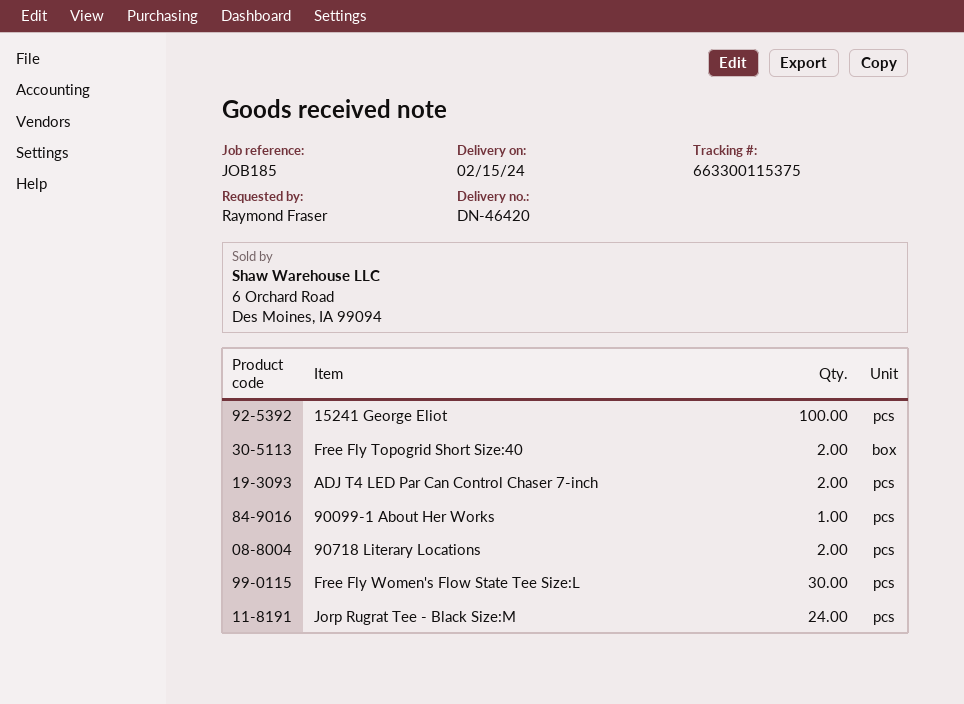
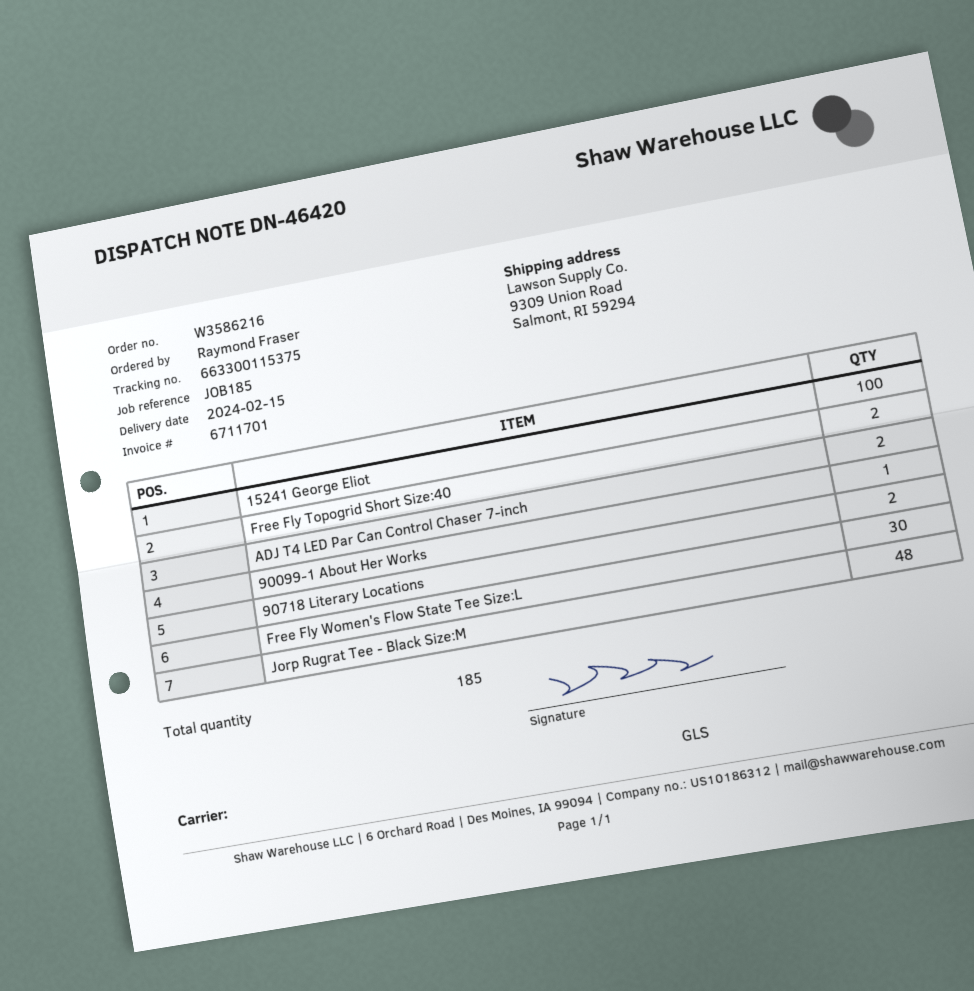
Jorp Rugrat Tee - Black Size:M: 24 -> 48

